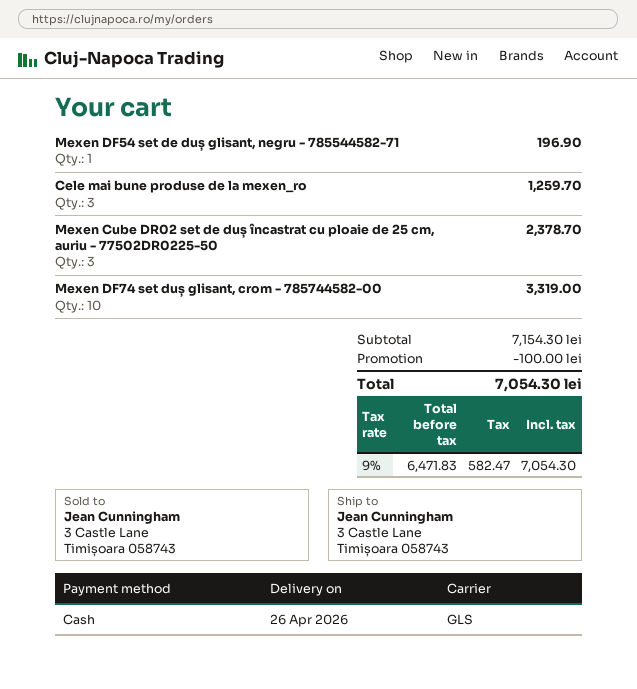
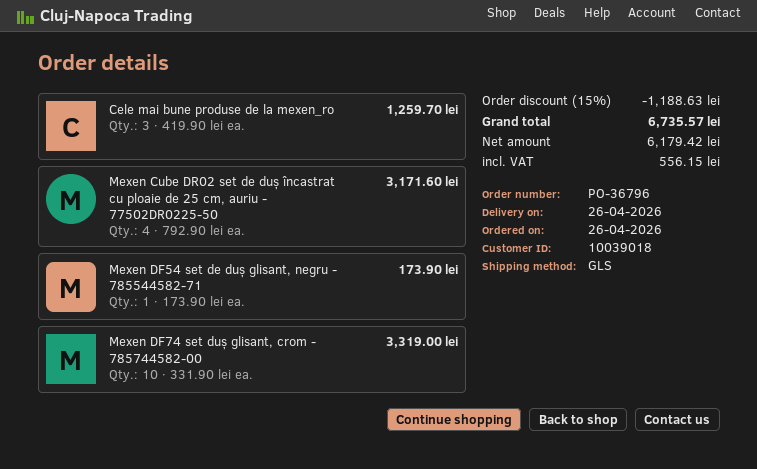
Mexen DF54 set de duș glisant, negru - 785544582-71: 1 for 196.90 -> 1 for 173.90
Mexen Cube DR02 set de duș încastrat cu ploaie de 25 cm, auriu - 77502DR0225-50: 3 for 2378.70 -> 4 for 3171.60
discount: 100.00 -> 1188.63
net: 6471.83 -> 6179.42
tax: 582.47 -> 556.15
total: 7054.30 -> 6735.57

